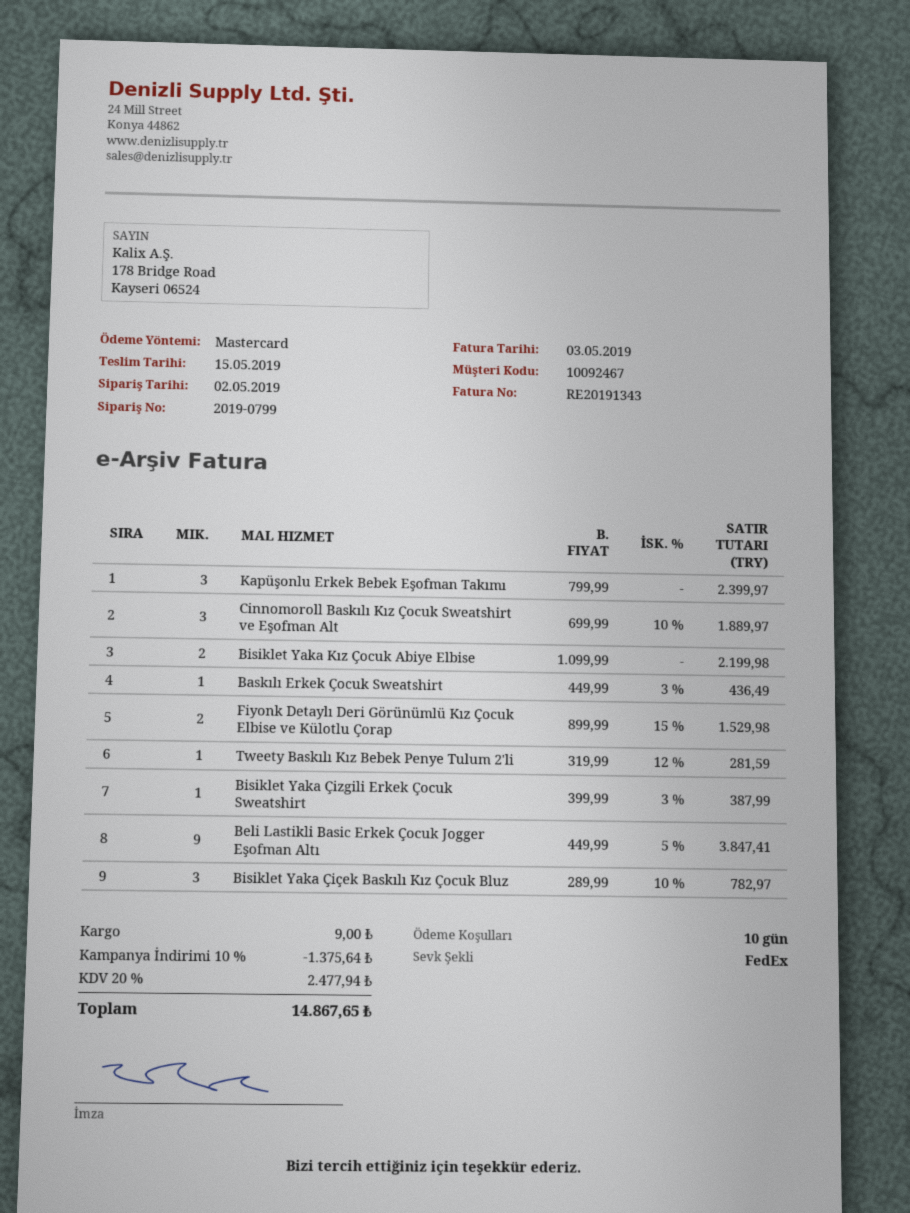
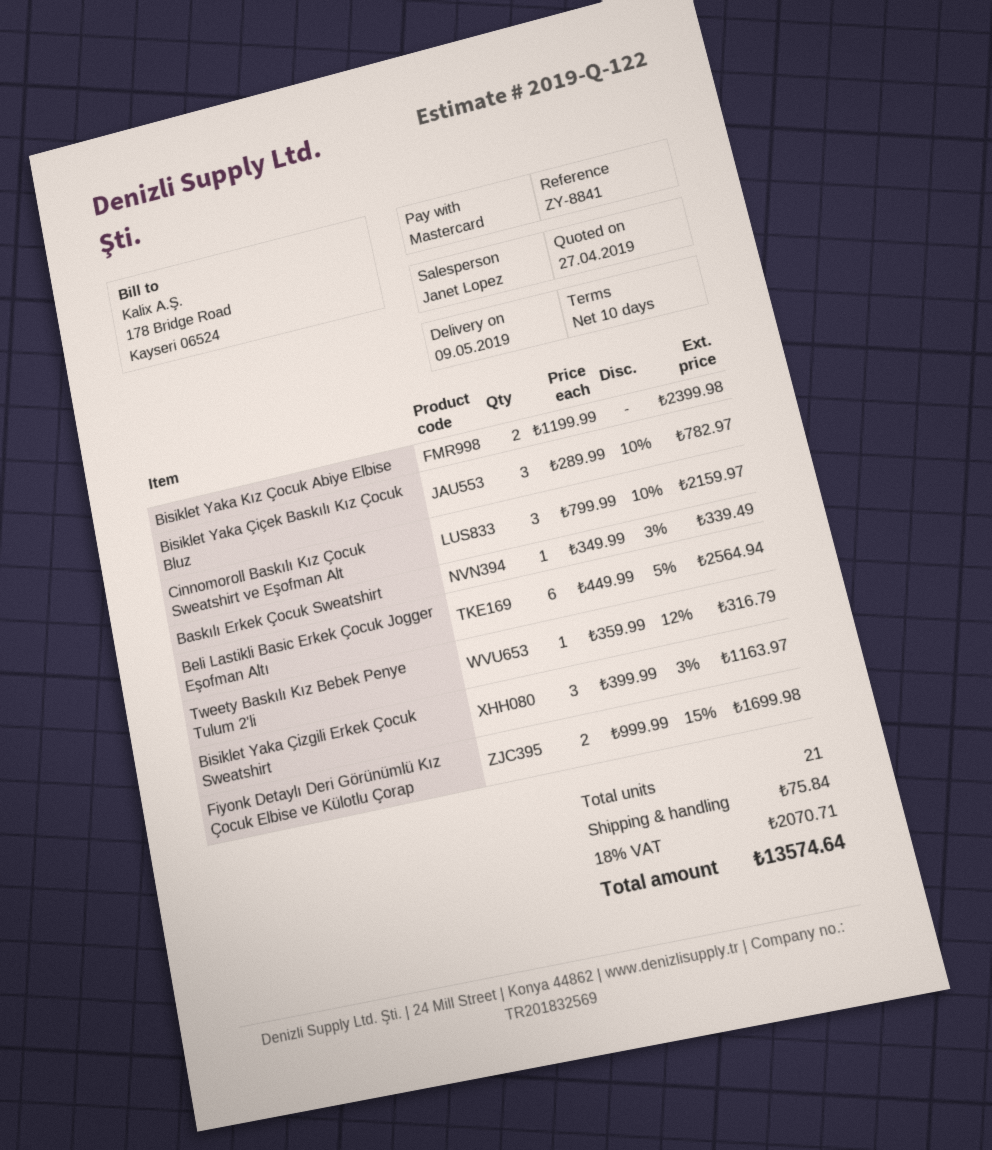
delivery date: 2019-05-15 -> 2019-05-09
Kapüşonlu Erkek Bebek Eşofman Takımı: 3 x 799.99 = 2399.97 -> none
Cinnomoroll Baskılı Kız Çocuk Sweatshirt ve Eşofman Alt: 3 x 699.99 - 10% = 1889.97 -> 3 x 799.99 - 10% = 2159.97
Bisiklet Yaka Kız Çocuk Abiye Elbise: 2 x 1099.99 = 2199.98 -> 2 x 1199.99 = 2399.98
Baskılı Erkek Çocuk Sweatshirt: 1 x 449.99 - 3% = 436.49 -> 1 x 349.99 - 3% = 339.49
Fiyonk Detaylı Deri Görünümlü Kız Çocuk Elbise ve Külotlu Çorap: 2 x 899.99 - 15% = 1529.98 -> 2 x 999.99 - 15% = 1699.98
Tweety Baskılı Kız Bebek Penye Tulum 2'li: 1 x 319.99 - 12% = 281.59 -> 1 x 359.99 - 12% = 316.79
Bisiklet Yaka Çizgili Erkek Çocuk Sweatshirt: 1 x 399.99 - 3% = 387.99 -> 3 x 399.99 - 3% = 1163.97
Beli Lastikli Basic Erkek Çocuk Jogger Eşofman Altı: 9 x 449.99 - 5% = 3847.41 -> 6 x 449.99 - 5% = 2564.94
discount: 10% = 1375.64 -> none
shipping: 9.00 -> 75.84
tax: 20% = 2477.94 -> 18% = 2070.71
total: 14867.65 -> 13574.64

